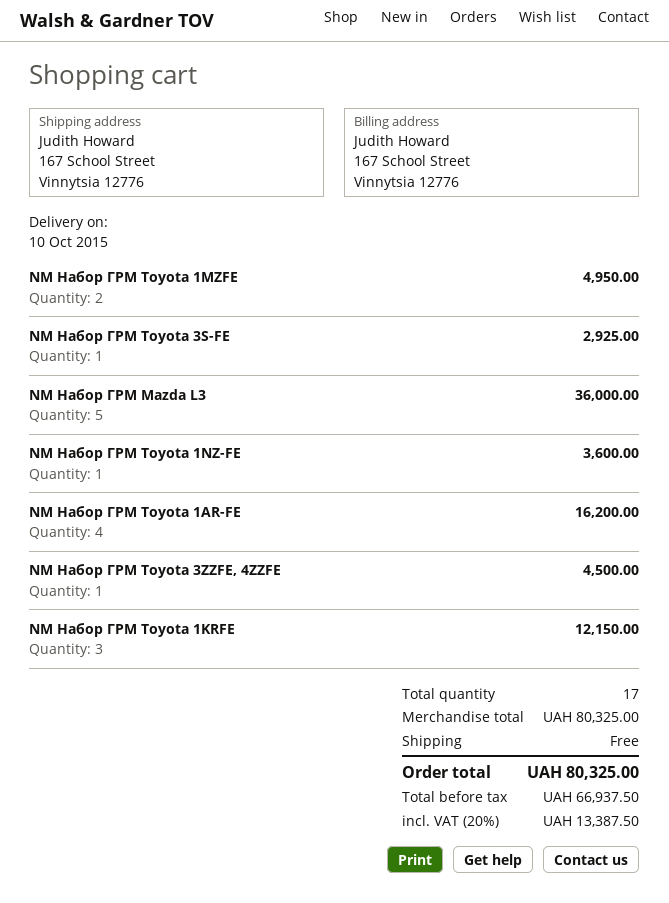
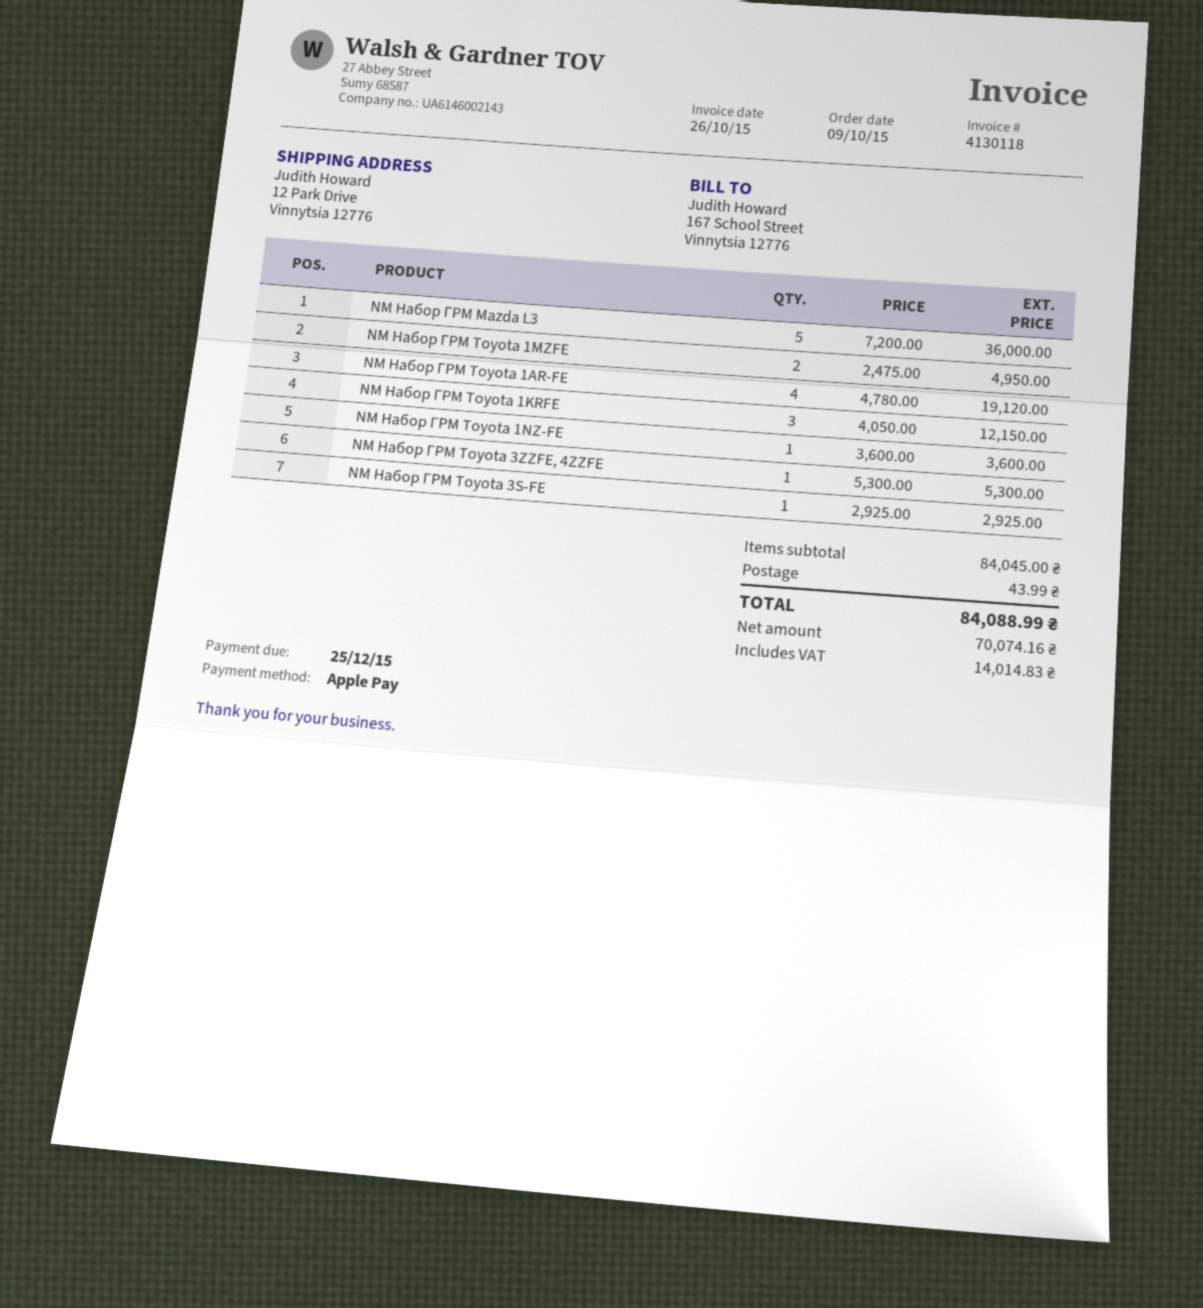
ship to: 167 School Street, Vinnytsia 12776 -> 12 Park Drive, Vinnytsia 12776
NM Набор ГРМ Toyota 1AR-FE: 4 for 16200.00 -> 4 for 19120.00
NM Набор ГРМ Toyota 3ZZFE, 4ZZFE: 1 for 4500.00 -> 1 for 5300.00
subtotal: 80325.00 -> 84045.00
shipping: 0.00 -> 43.99
net: 66937.50 -> 70074.16
tax: 13387.50 -> 14014.83
total: 80325.00 -> 84088.99

